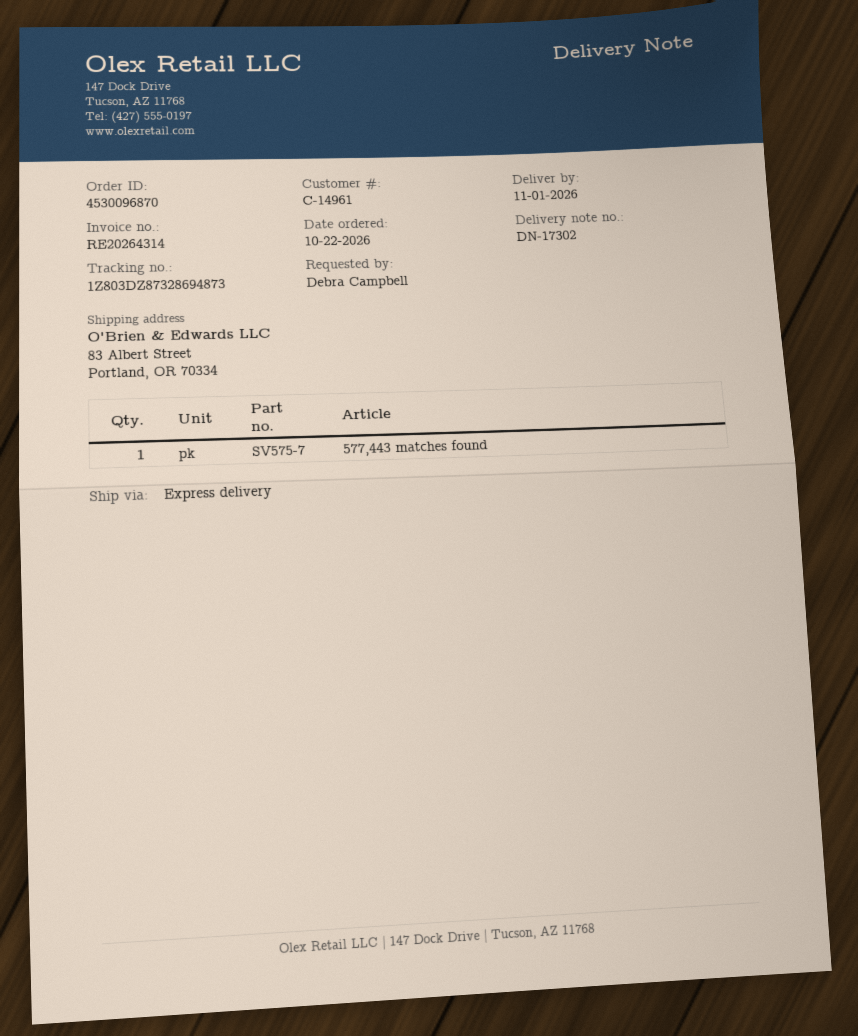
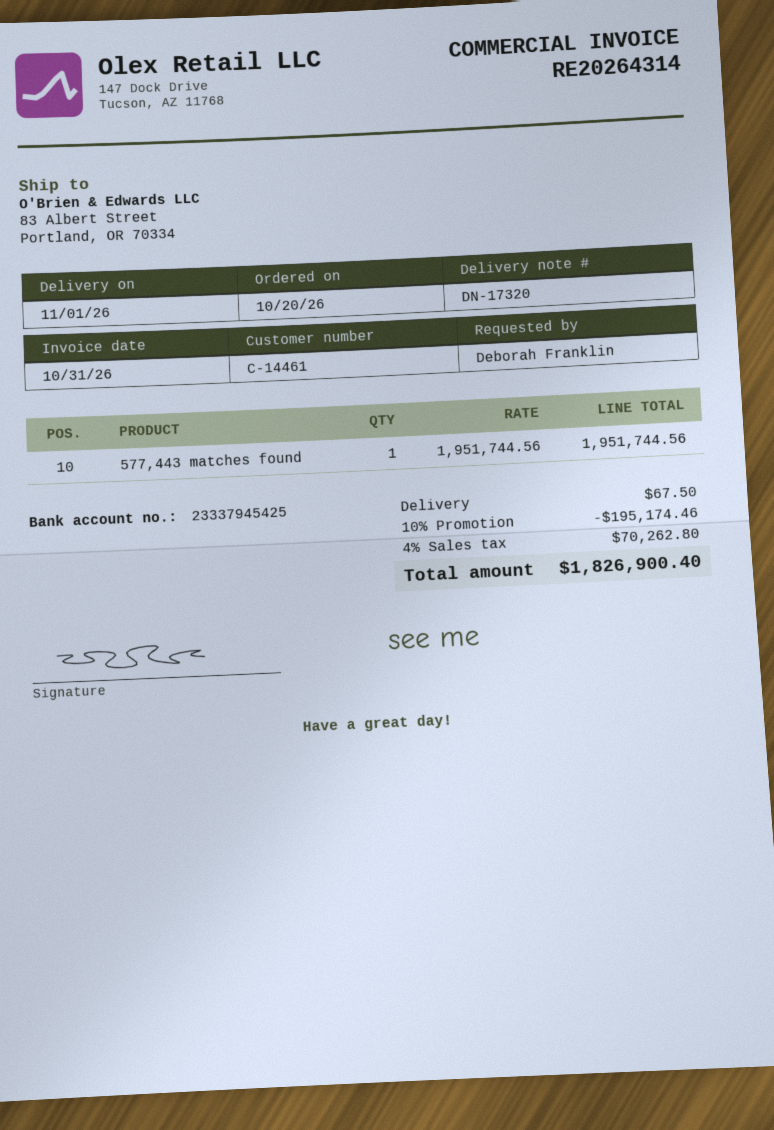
order date: 2026-10-22 -> 2026-10-20
delivery note number: DN-17302 -> DN-17320
customer number: C-14961 -> C-14461
ordered by: Debra Campbell -> Deborah Franklin

